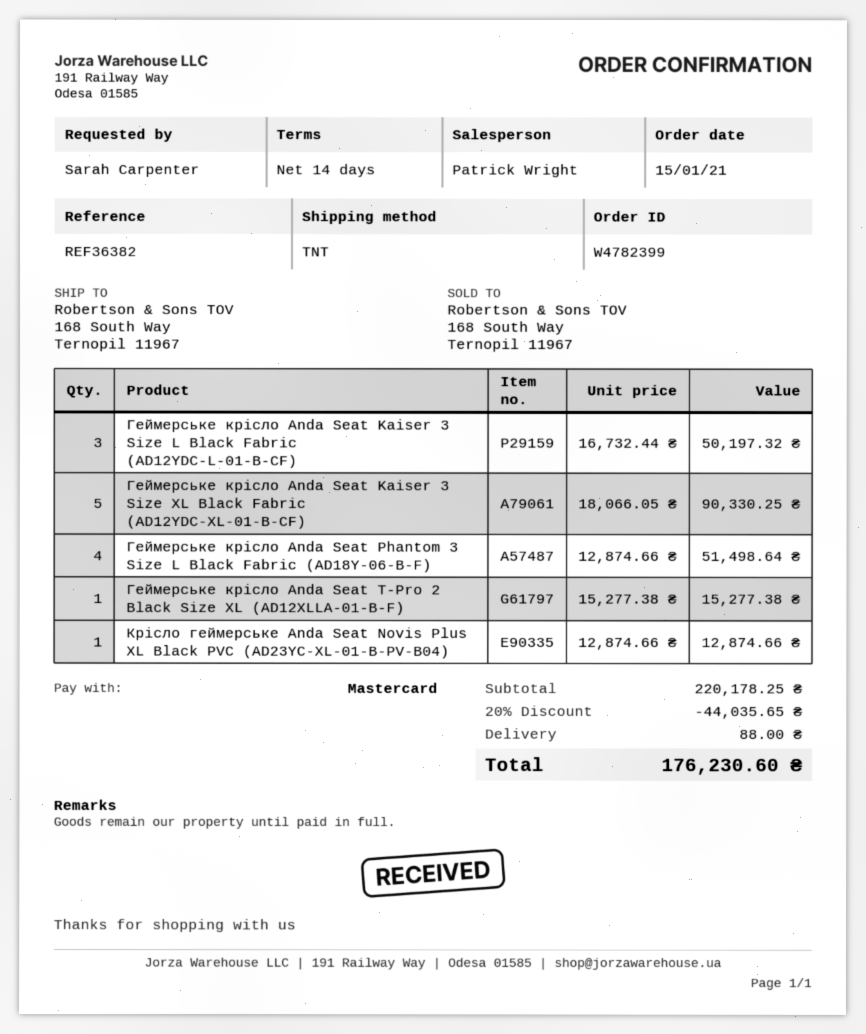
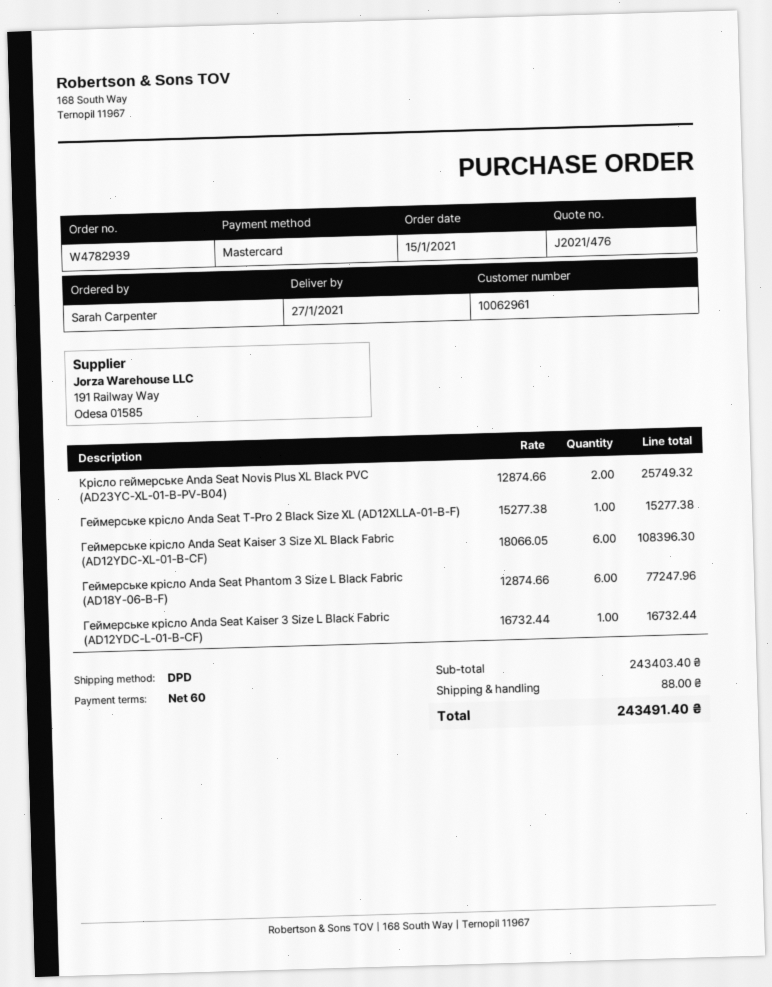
order number: W4782399 -> W4782939
payment terms: 14 days -> 60 days
shipping method: TNT -> DPD
Геймерське крісло Anda Seat Kaiser 3 Size L Black Fabric (AD12YDC-L-01-B-CF): 3 x 16732.44 = 50197.32 -> 1 x 16732.44 = 16732.44
Геймерське крісло Anda Seat Kaiser 3 Size XL Black Fabric (AD12YDC-XL-01-B-CF): 5 x 18066.05 = 90330.25 -> 6 x 18066.05 = 108396.30
Геймерське крісло Anda Seat Phantom 3 Size L Black Fabric (AD18Y-06-B-F): 4 x 12874.66 = 51498.64 -> 6 x 12874.66 = 77247.96
Крісло геймерське Anda Seat Novis Plus XL Black PVC (AD23YC-XL-01-B-PV-B04): 1 x 12874.66 = 12874.66 -> 2 x 12874.66 = 25749.32
subtotal: 220178.25 -> 243403.40
discount: 20% = 44035.65 -> none
total: 176230.60 -> 243491.40

